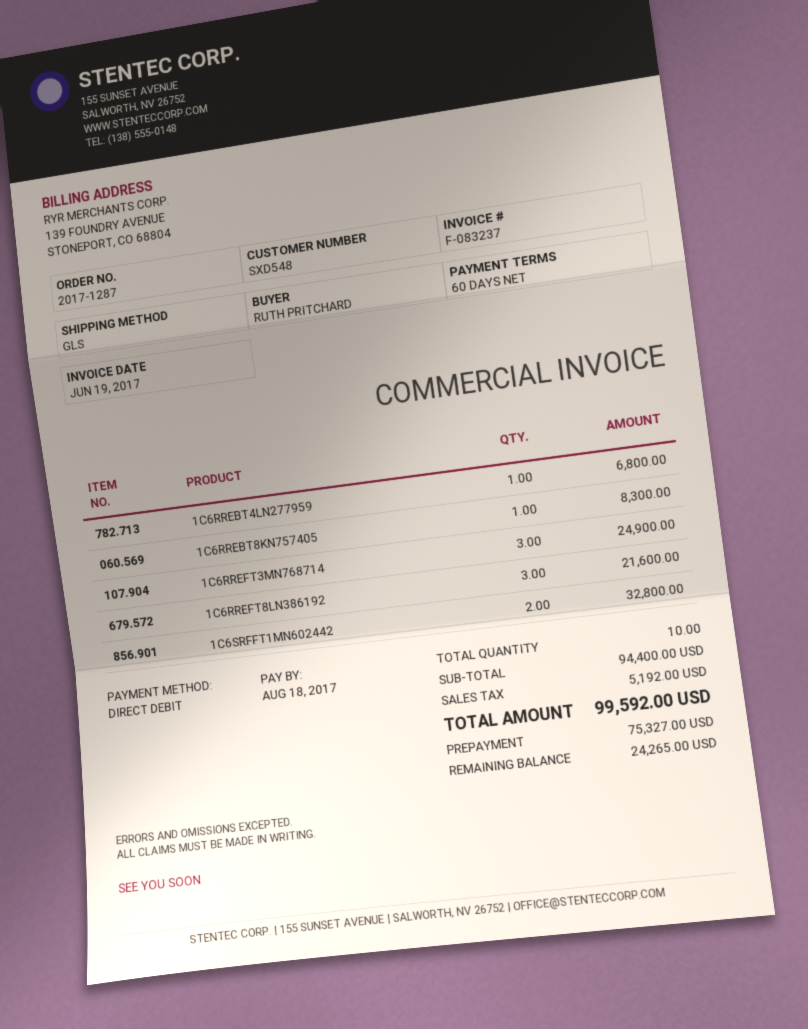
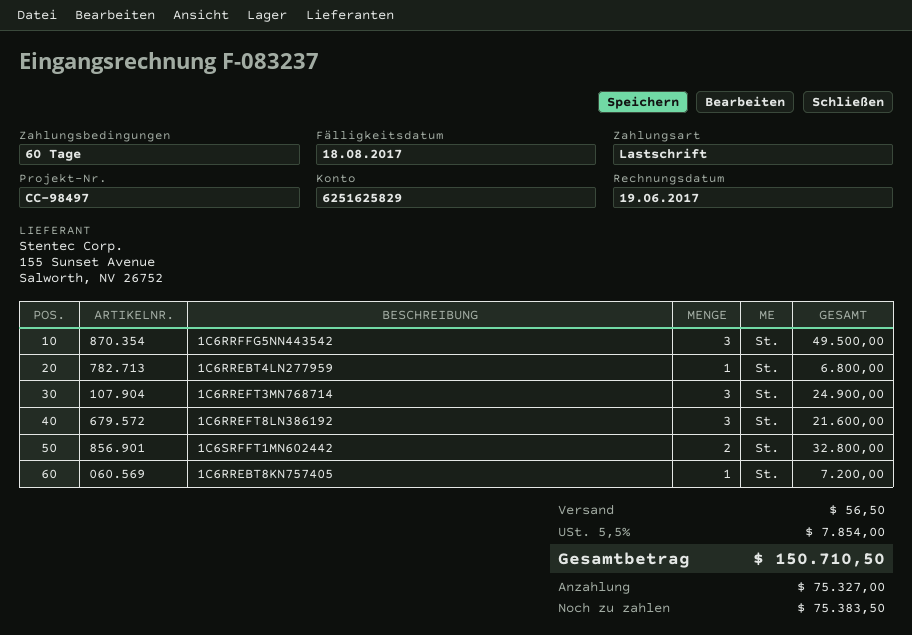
1C6RREBT8KN757405: 1 for 8300.00 -> 1 for 7200.00
1C6RRFFG5NN443542: none -> 3 for 49500.00
shipping: none -> 56.50
tax: 5192.00 -> 7854.00
total: 99592.00 -> 150710.50
balance: 24265.00 -> 75383.50

